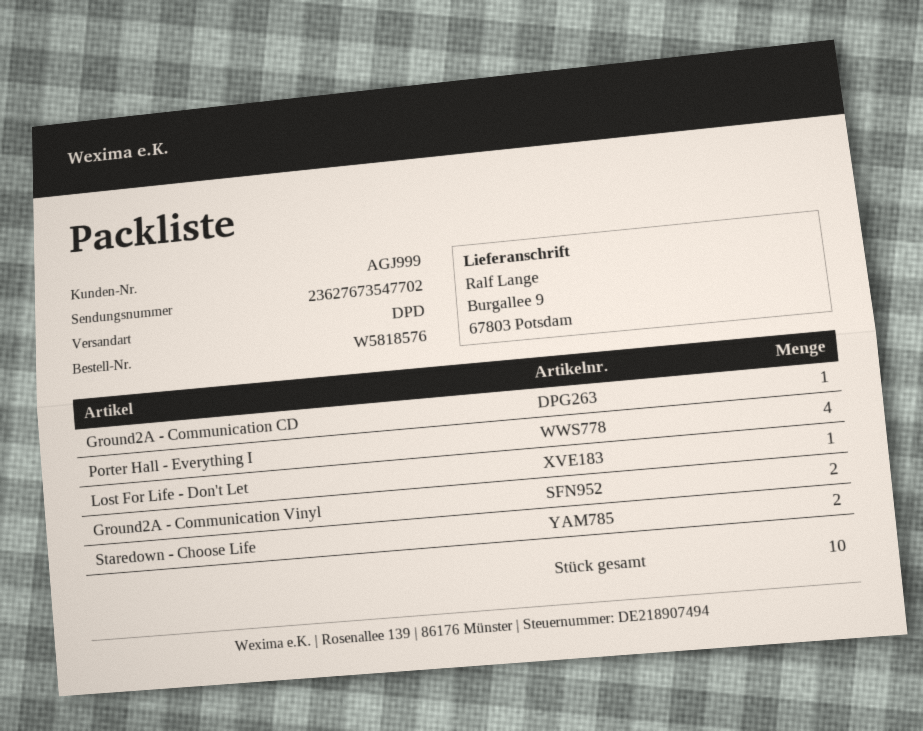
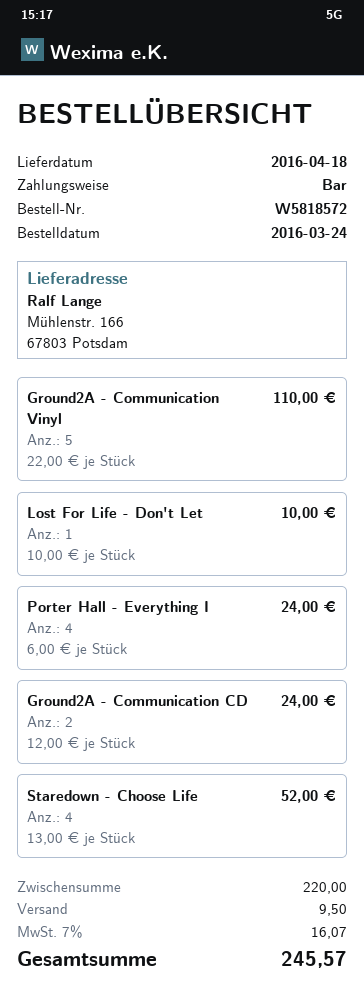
order number: W5818576 -> W5818572
ship to: Burgallee 9, 67803 Potsdam -> Mühlenstr. 166, 67803 Potsdam
Ground2A - Communication CD: 1 -> 2
Ground2A - Communication Vinyl: 2 -> 5
Staredown - Choose Life: 2 -> 4

